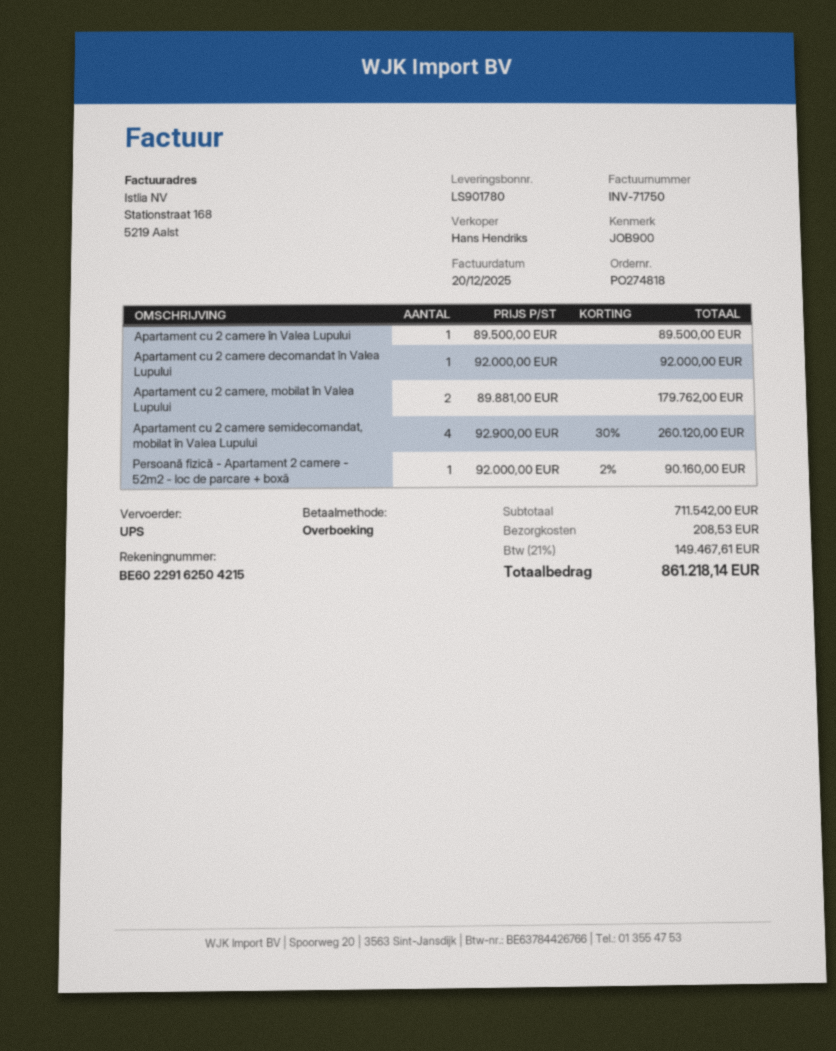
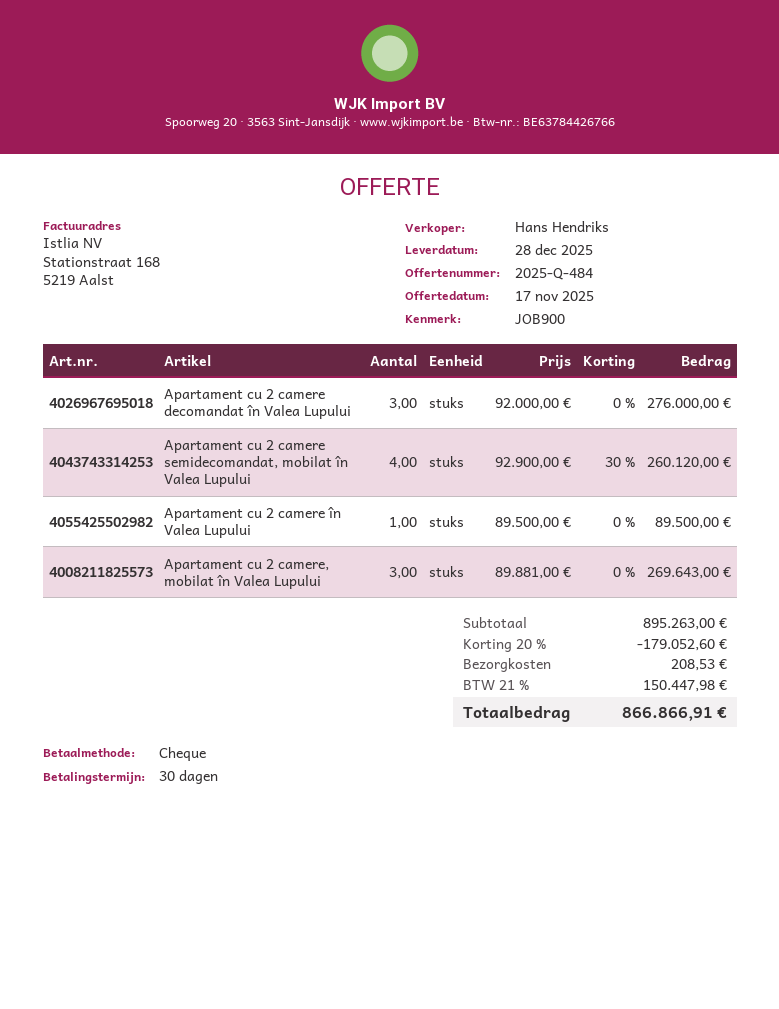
payment method: bank transfer -> cheque
Apartament cu 2 camere decomandat în Valea Lupului: 1 x 92000.00 = 92000.00 -> 3 x 92000.00 = 276000.00
Apartament cu 2 camere, mobilat în Valea Lupului: 2 x 89881.00 = 179762.00 -> 3 x 89881.00 = 269643.00
Persoană fizică - Apartament 2 camere - 52m2 - loc de parcare + boxă: 1 x 92000.00 - 2% = 90160.00 -> none
subtotal: 711542.00 -> 895263.00
discount: none -> 20% = 179052.60
tax: 21% = 149467.61 -> 21% = 150447.98
total: 861218.14 -> 866866.91

